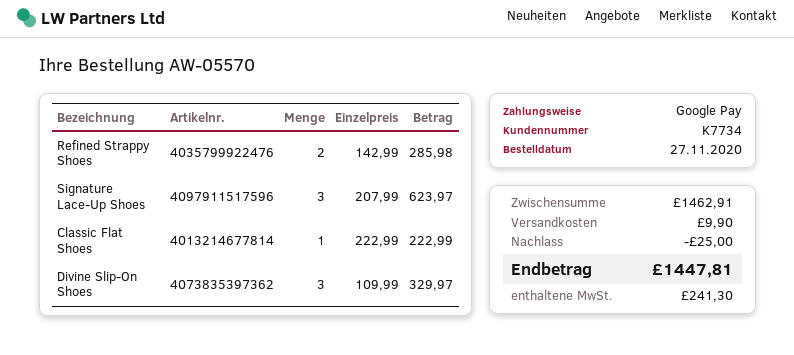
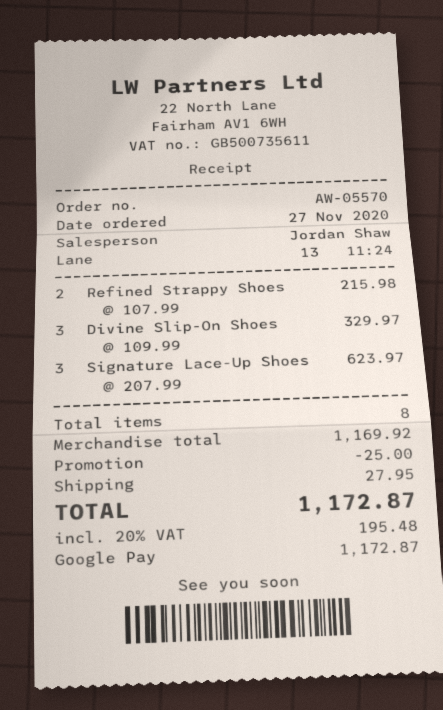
Refined Strappy Shoes: 2 x 142.99 = 285.98 -> 2 x 107.99 = 215.98
Classic Flat Shoes: 1 x 222.99 = 222.99 -> none
subtotal: 1462.91 -> 1169.92
shipping: 9.90 -> 27.95
tax: 241.30 -> 195.48
total: 1447.81 -> 1172.87

